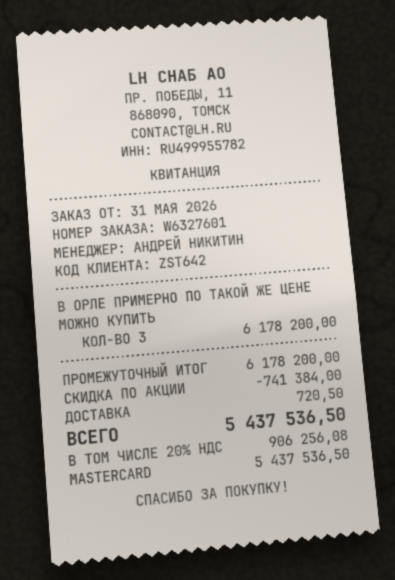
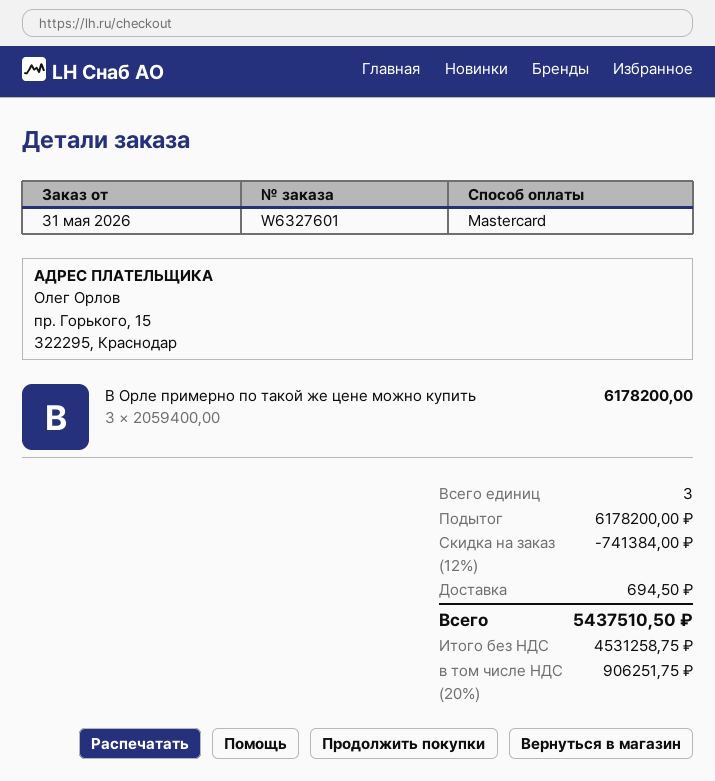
shipping: 720.50 -> 694.50
tax: 20% = 906256.08 -> 20% = 906251.75
total: 5437536.50 -> 5437510.50

